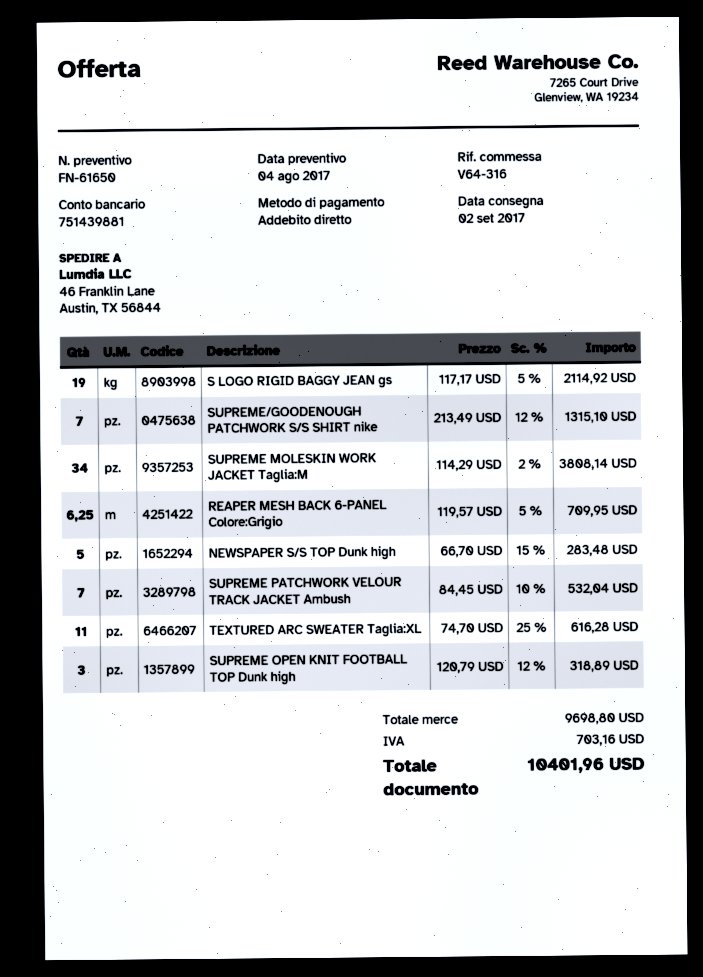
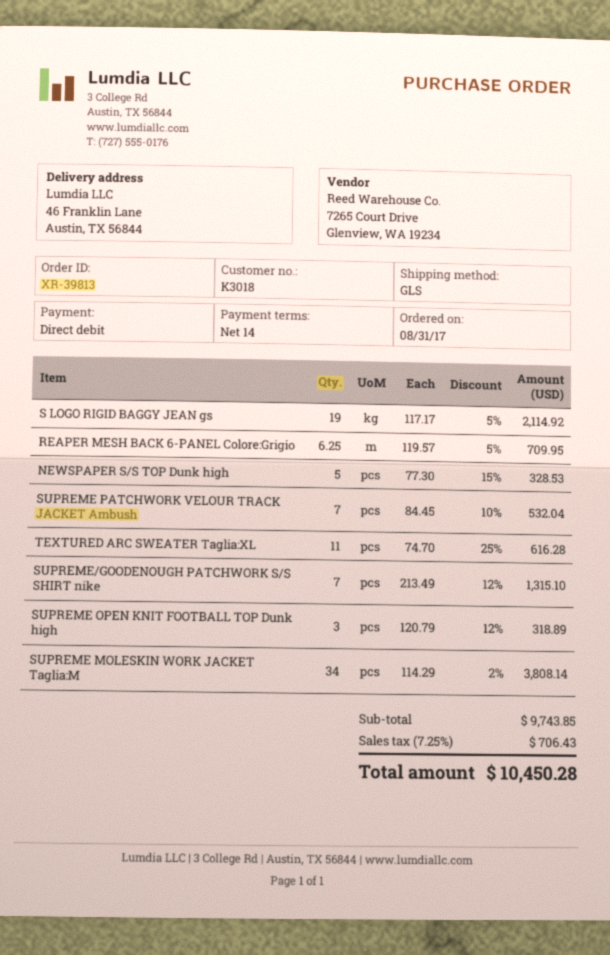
NEWSPAPER S/S TOP Dunk high: 5 x 66.70 - 15% = 283.48 -> 5 x 77.30 - 15% = 328.53
subtotal: 9698.80 -> 9743.85
tax: 703.16 -> 706.43
total: 10401.96 -> 10450.28

